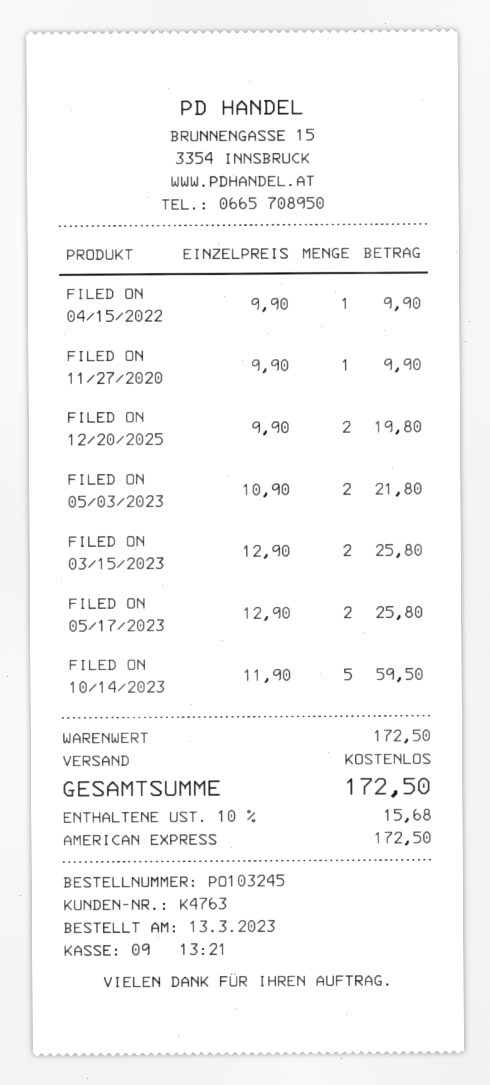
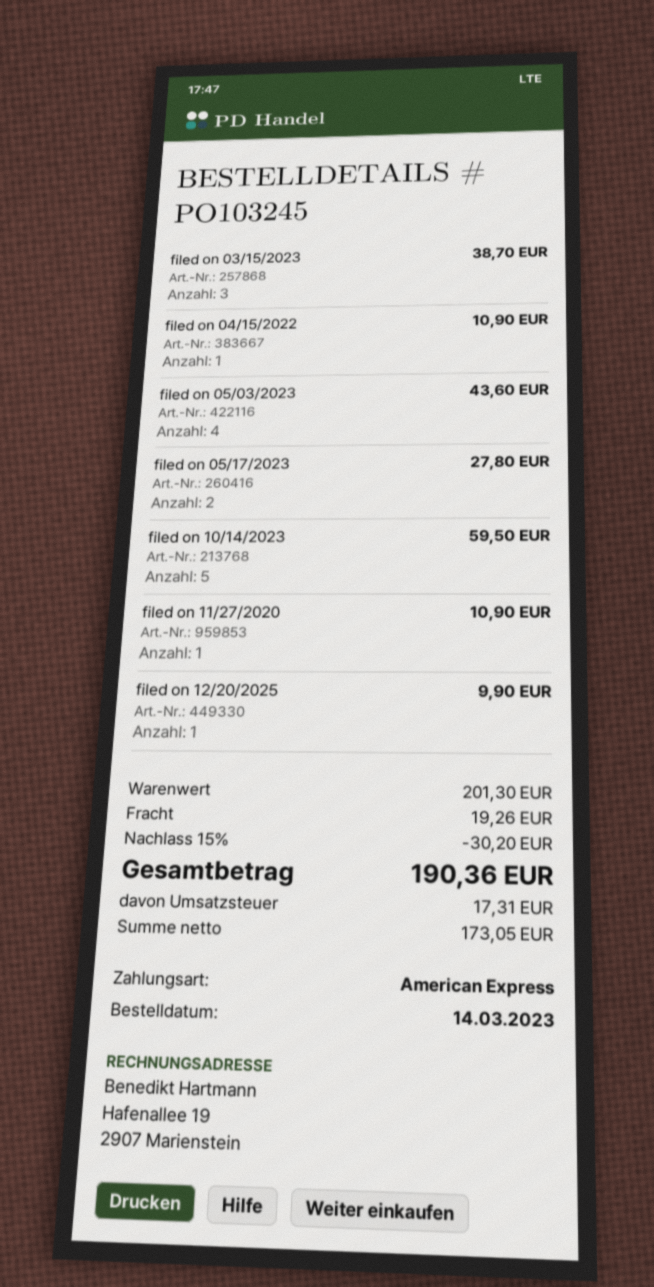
order date: 2023-03-13 -> 2023-03-14
FILED ON 04/15/2022: 1 for 9.90 -> 1 for 10.90
FILED ON 11/27/2020: 1 for 9.90 -> 1 for 10.90
FILED ON 12/20/2025: 2 for 19.80 -> 1 for 9.90
FILED ON 05/03/2023: 2 for 21.80 -> 4 for 43.60
FILED ON 03/15/2023: 2 for 25.80 -> 3 for 38.70
FILED ON 05/17/2023: 2 for 25.80 -> 2 for 27.80
subtotal: 172.50 -> 201.30
discount: none -> 15% = 30.20
shipping: 0.00 -> 19.26
tax: 15.68 -> 17.31
total: 172.50 -> 190.36

